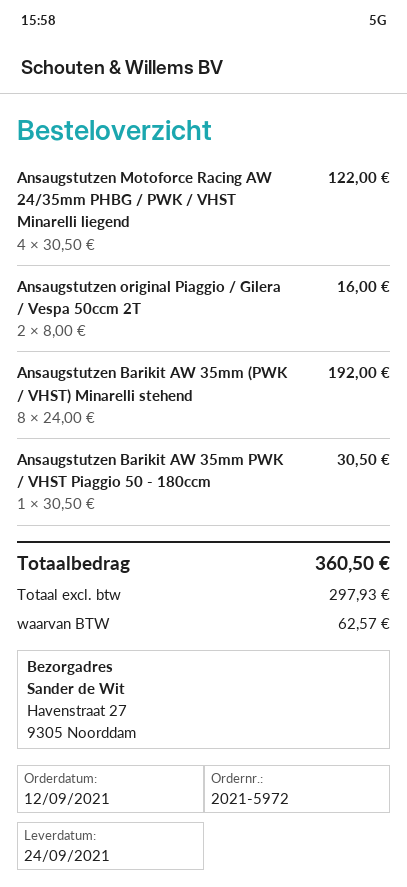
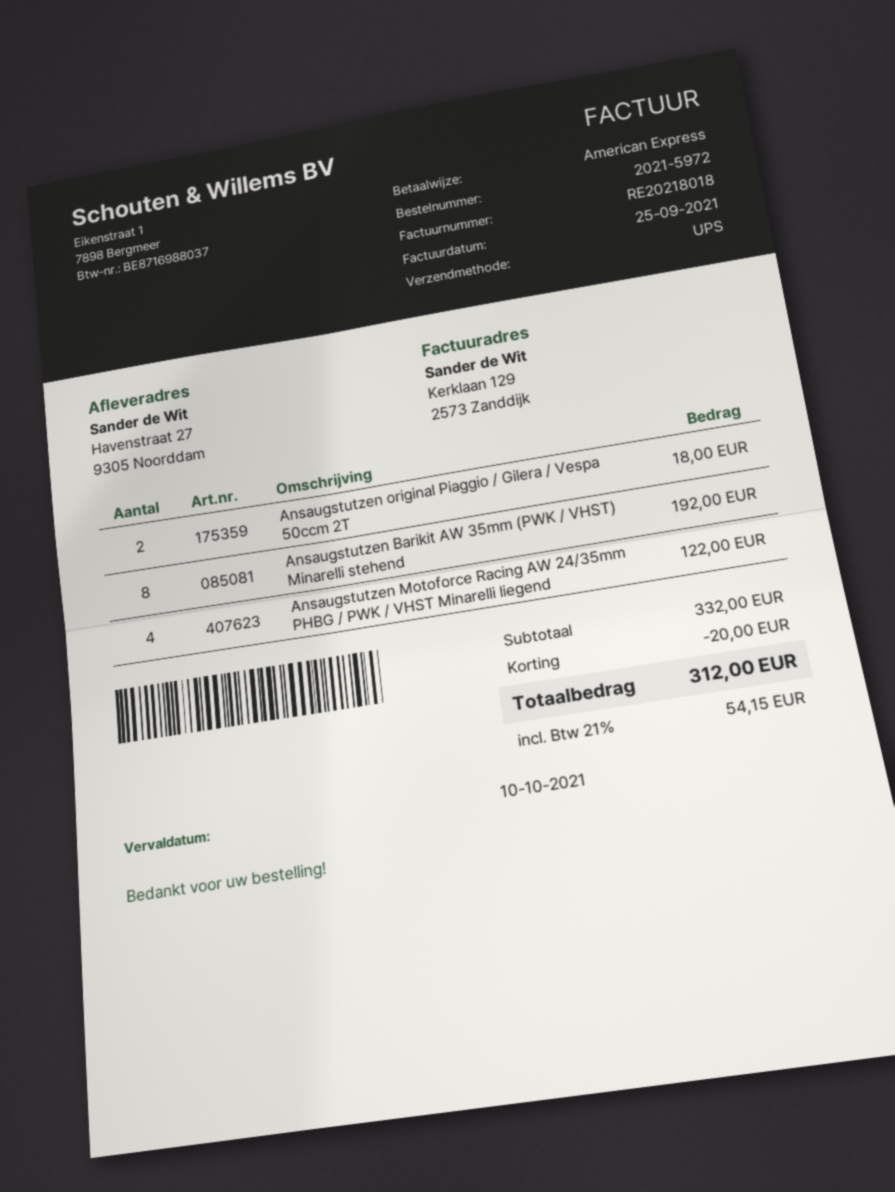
Ansaugstutzen original Piaggio / Gilera / Vespa 50ccm 2T: 2 for 16.00 -> 2 for 18.00
Ansaugstutzen Barikit AW 35mm PWK / VHST Piaggio 50 - 180ccm: 1 for 30.50 -> none
discount: none -> 20.00
tax: 62.57 -> 54.15
total: 360.50 -> 312.00

